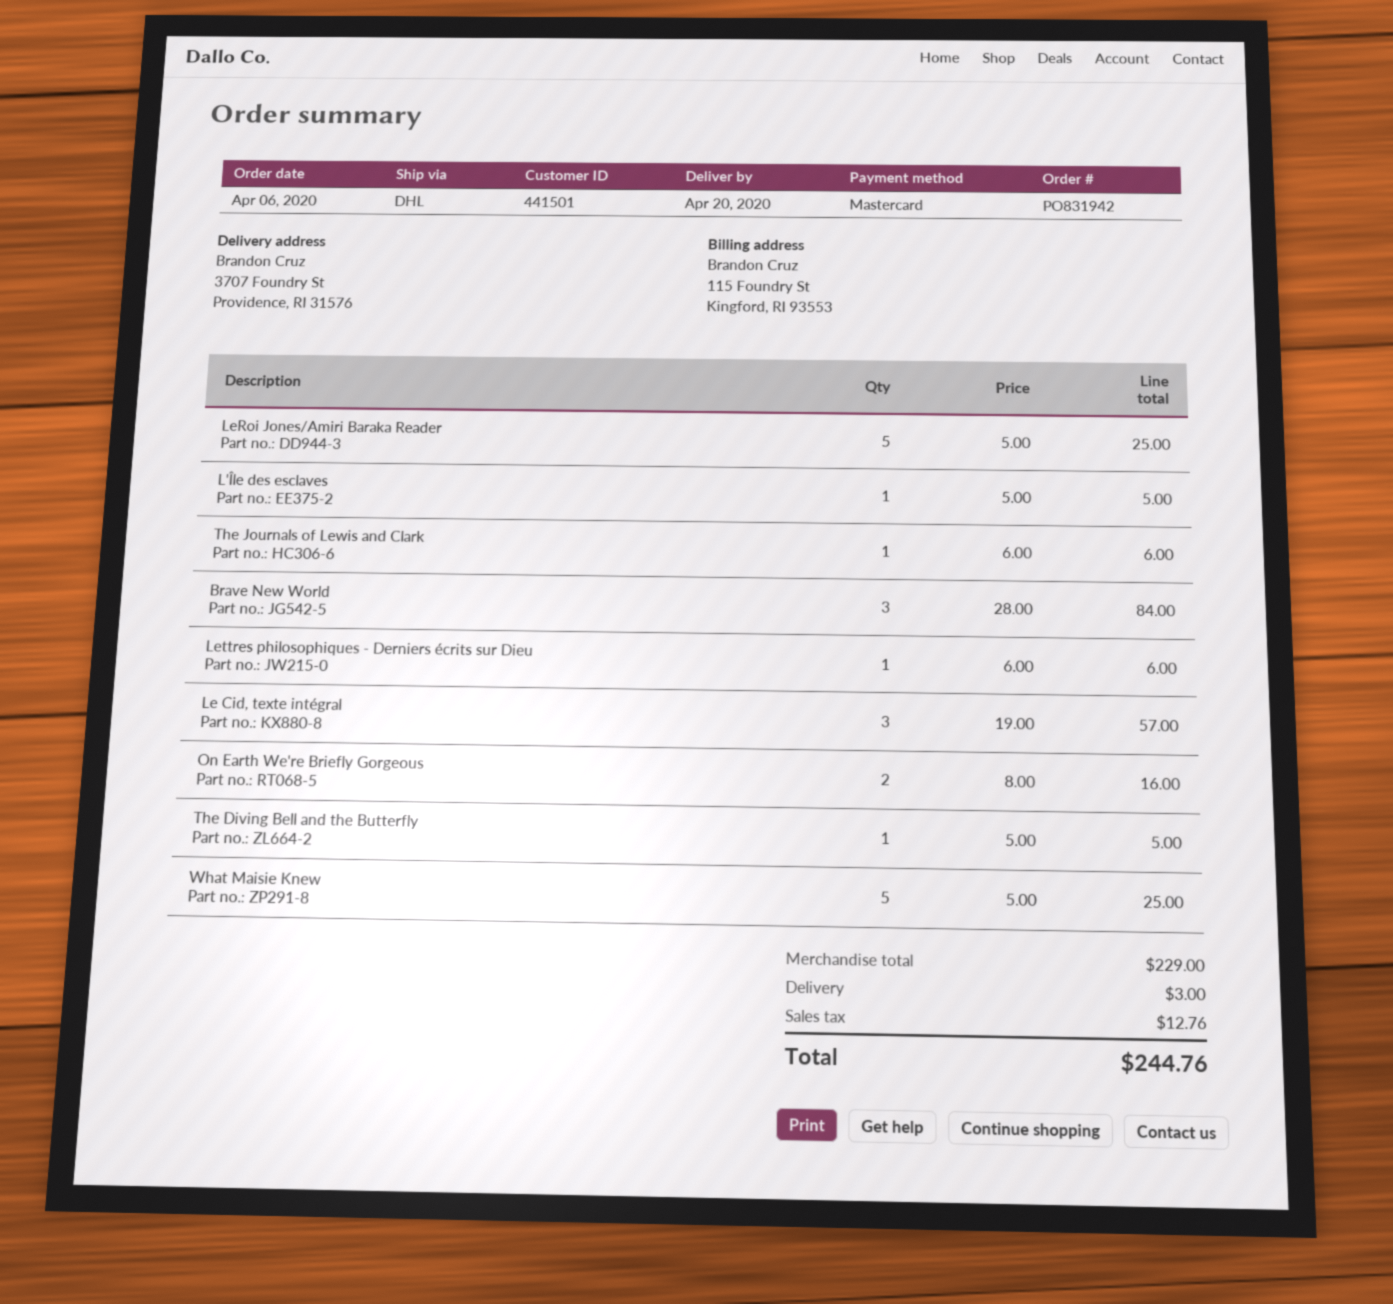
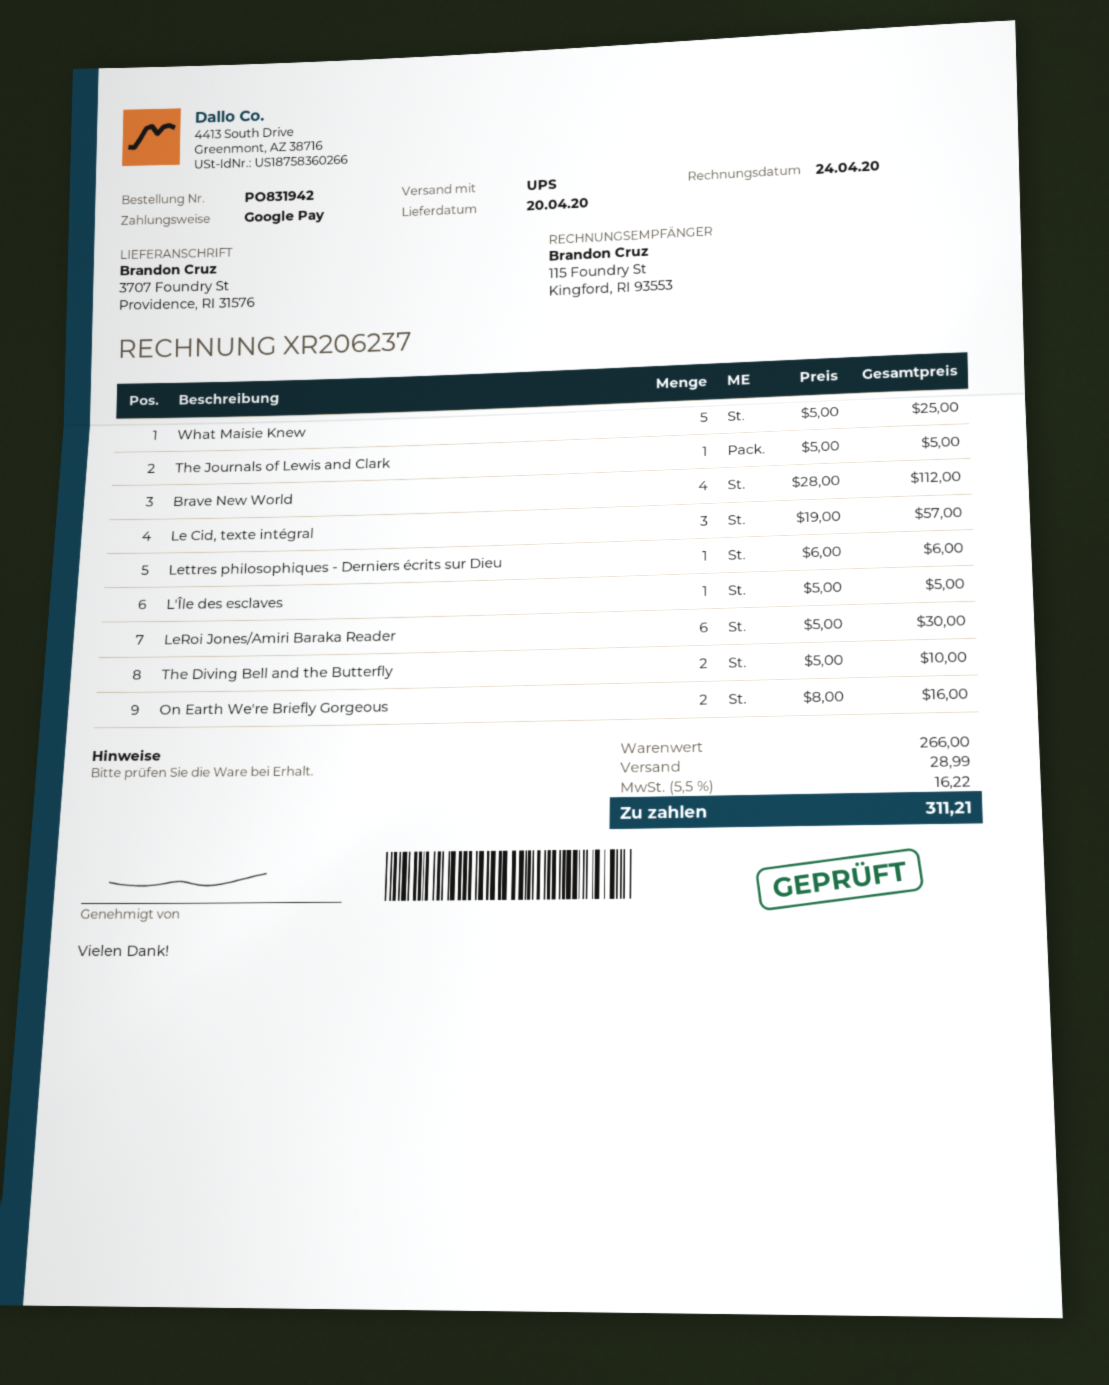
payment method: Mastercard -> Google Pay
shipping method: DHL -> UPS
LeRoi Jones/Amiri Baraka Reader: 5 x 5.00 = 25.00 -> 6 x 5.00 = 30.00
The Journals of Lewis and Clark: 1 x 6.00 = 6.00 -> 1 x 5.00 = 5.00
Brave New World: 3 x 28.00 = 84.00 -> 4 x 28.00 = 112.00
The Diving Bell and the Butterfly: 1 x 5.00 = 5.00 -> 2 x 5.00 = 10.00
subtotal: 229.00 -> 266.00
shipping: 3.00 -> 28.99
tax: 12.76 -> 16.22
total: 244.76 -> 311.21

